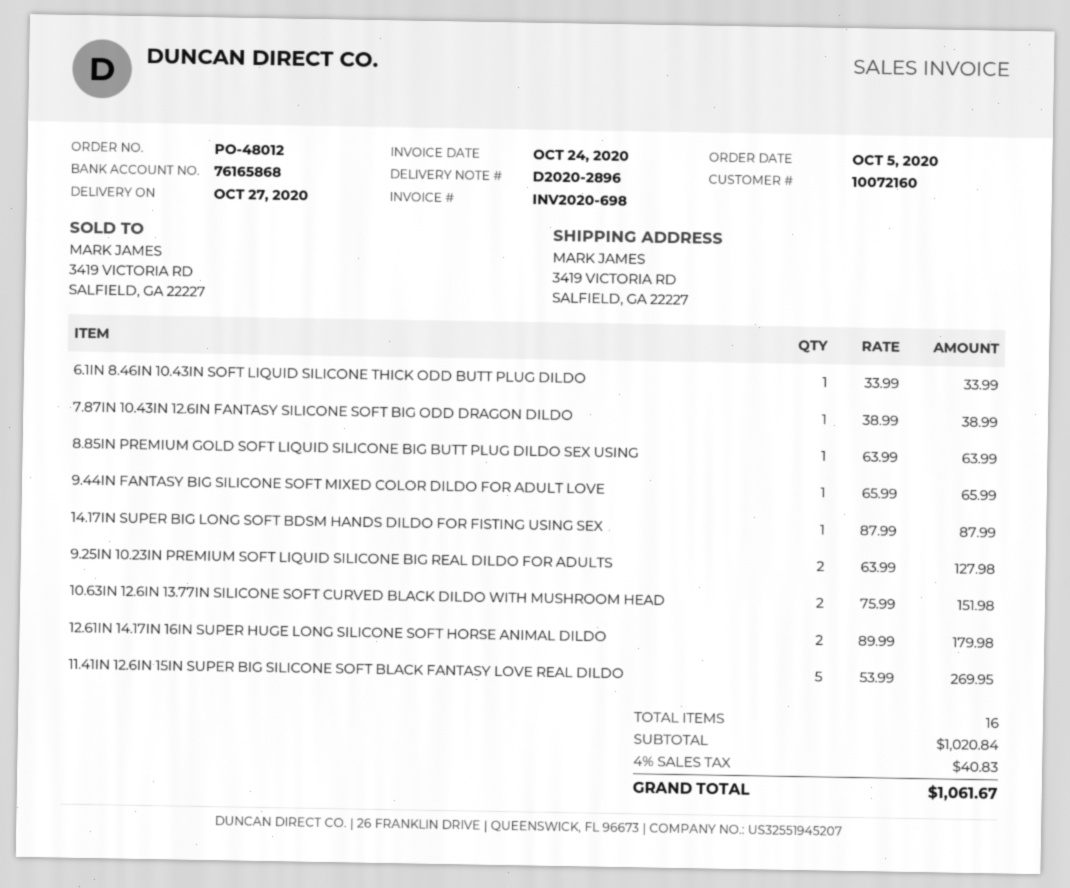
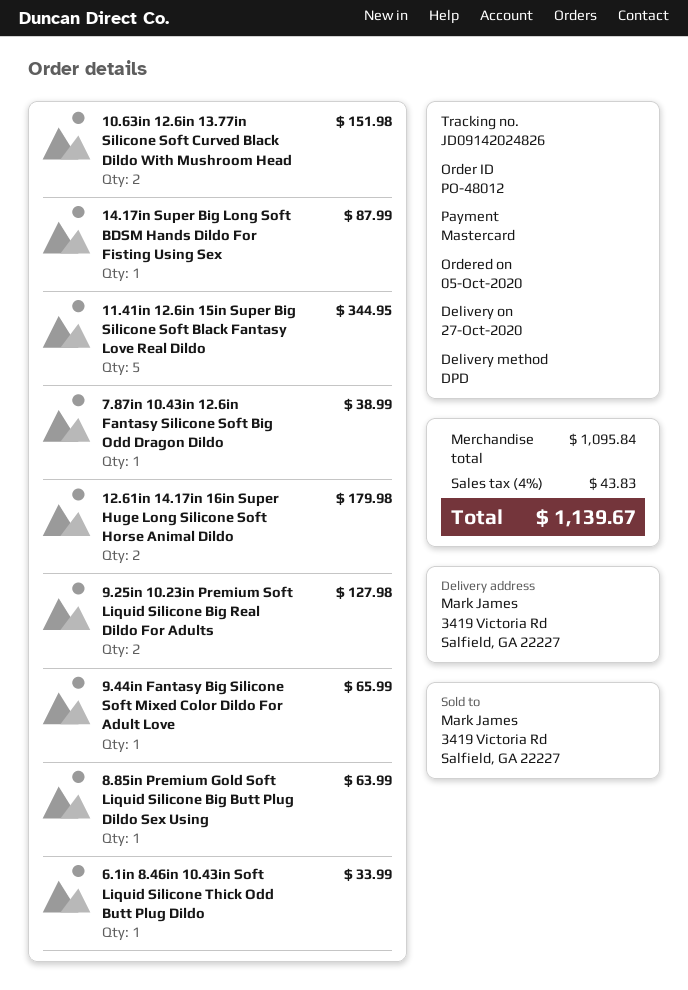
11.41IN 12.6IN 15IN SUPER BIG SILICONE SOFT BLACK FANTASY LOVE REAL DILDO: 5 for 269.95 -> 5 for 344.95
subtotal: 1020.84 -> 1095.84
tax: 4% = 40.83 -> 4% = 43.83
total: 1061.67 -> 1139.67

